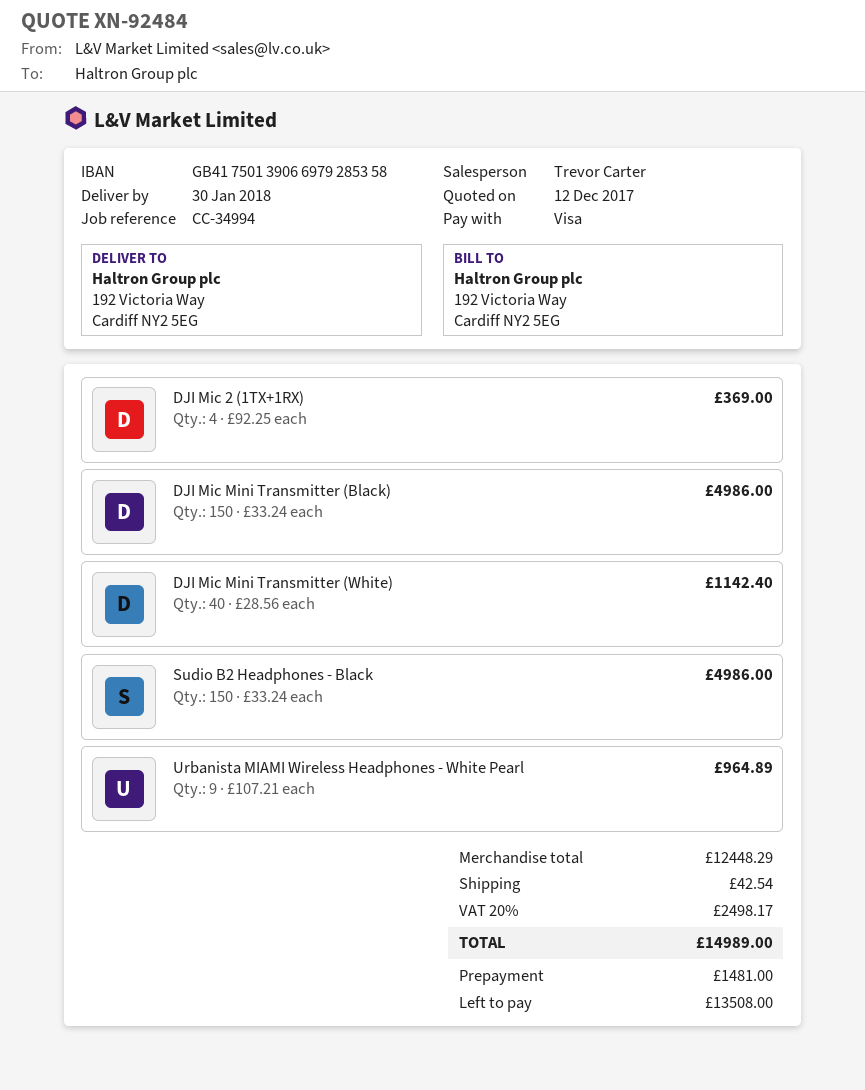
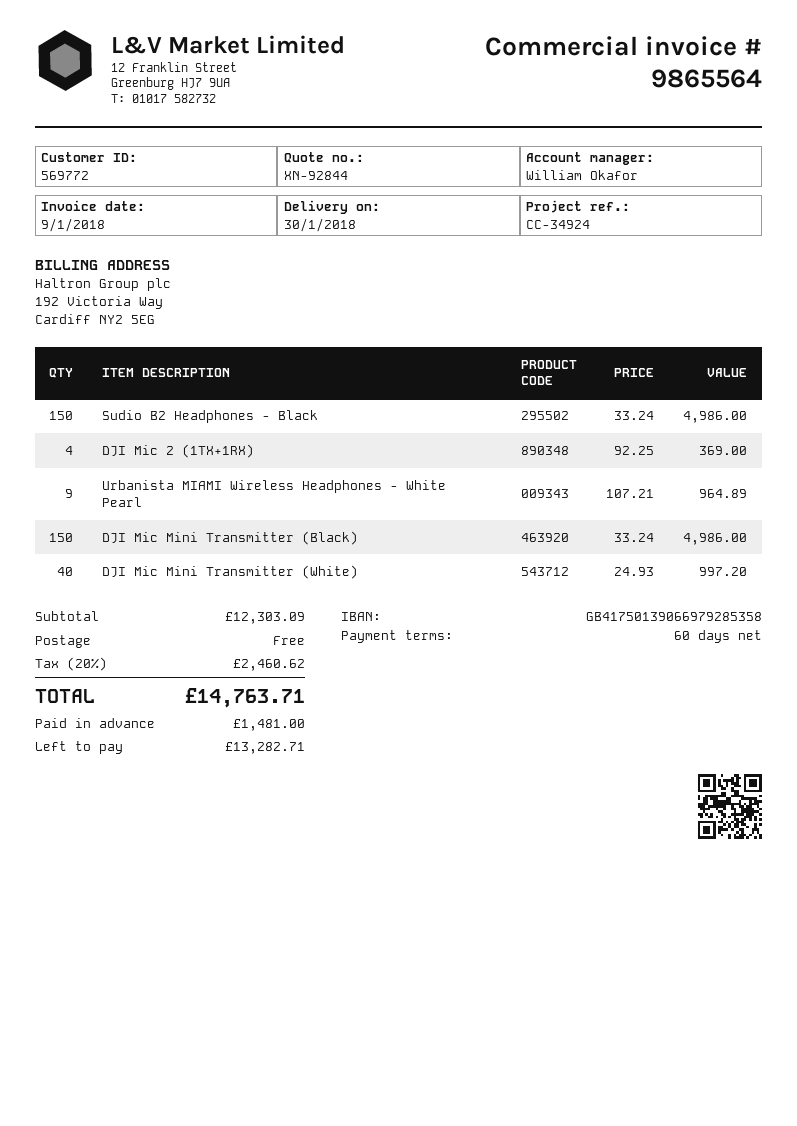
quote number: XN-92484 -> XN-92844
reference: CC-34994 -> CC-34924
sales rep: Trevor Carter -> William Okafor
DJI Mic Mini Transmitter (White): 40 x 28.56 = 1142.40 -> 40 x 24.93 = 997.20
subtotal: 12448.29 -> 12303.09
shipping: 42.54 -> 0.00
tax: 20% = 2498.17 -> 20% = 2460.62
total: 14989.00 -> 14763.71
balance: 13508.00 -> 13282.71

